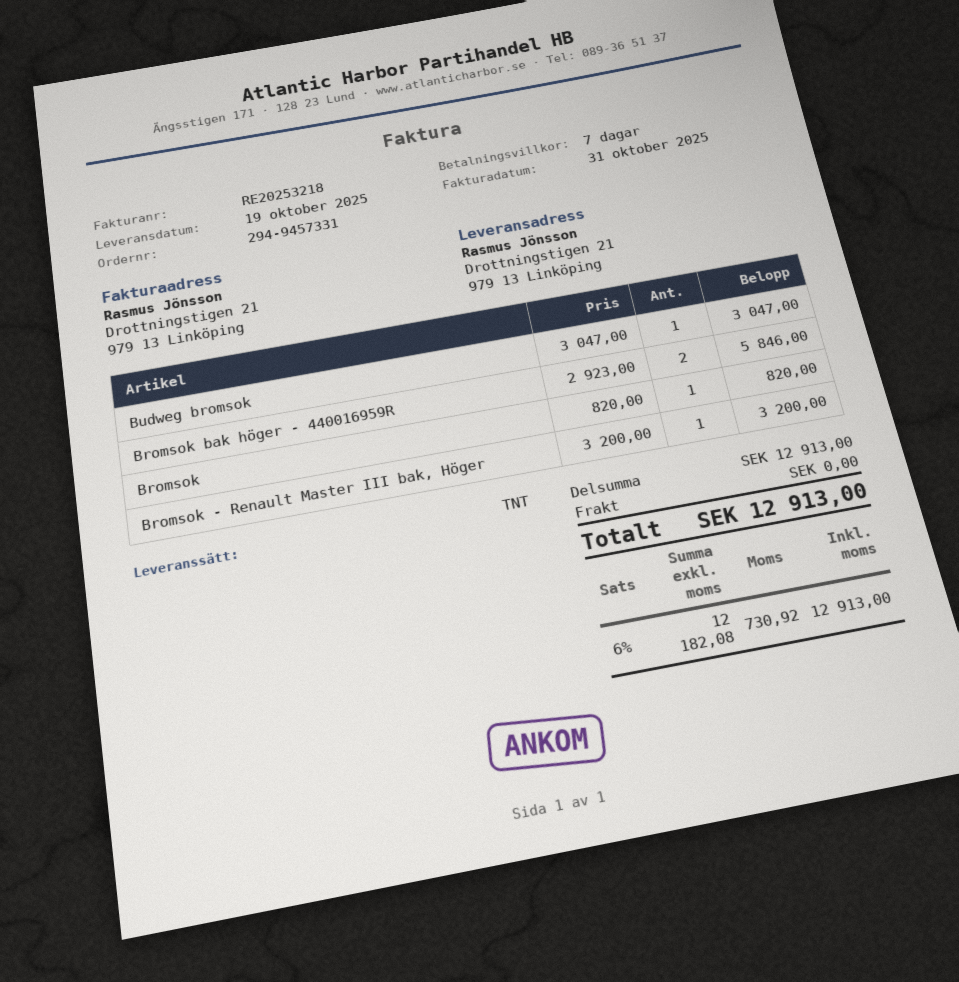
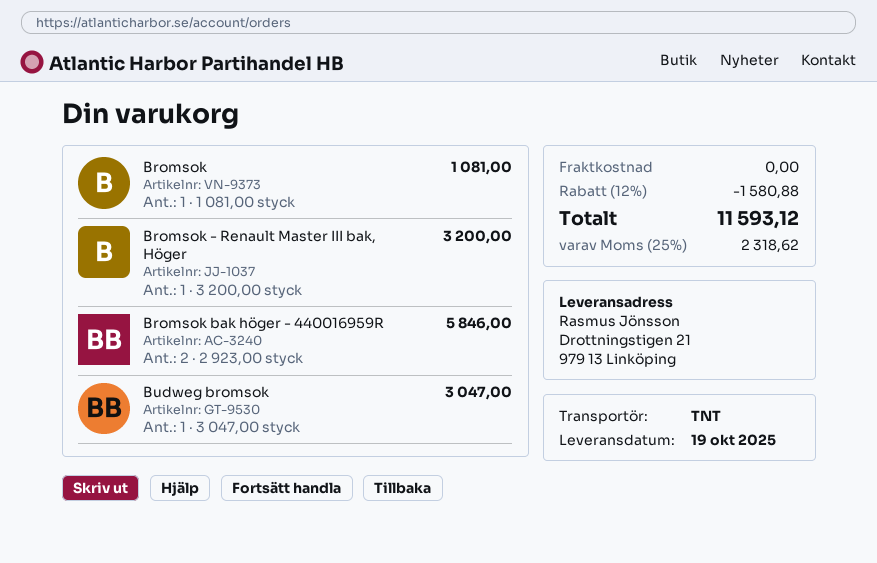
Bromsok: 1 x 820.00 = 820.00 -> 1 x 1081.00 = 1081.00
discount: none -> 12% = 1580.88
tax: 6% = 730.92 -> 25% = 2318.62
total: 12913.00 -> 11593.12

